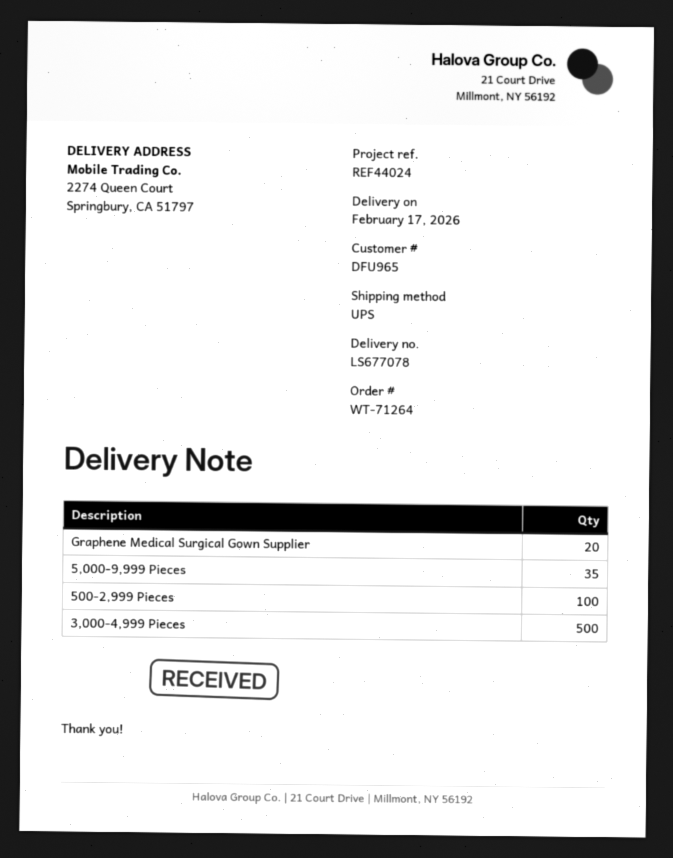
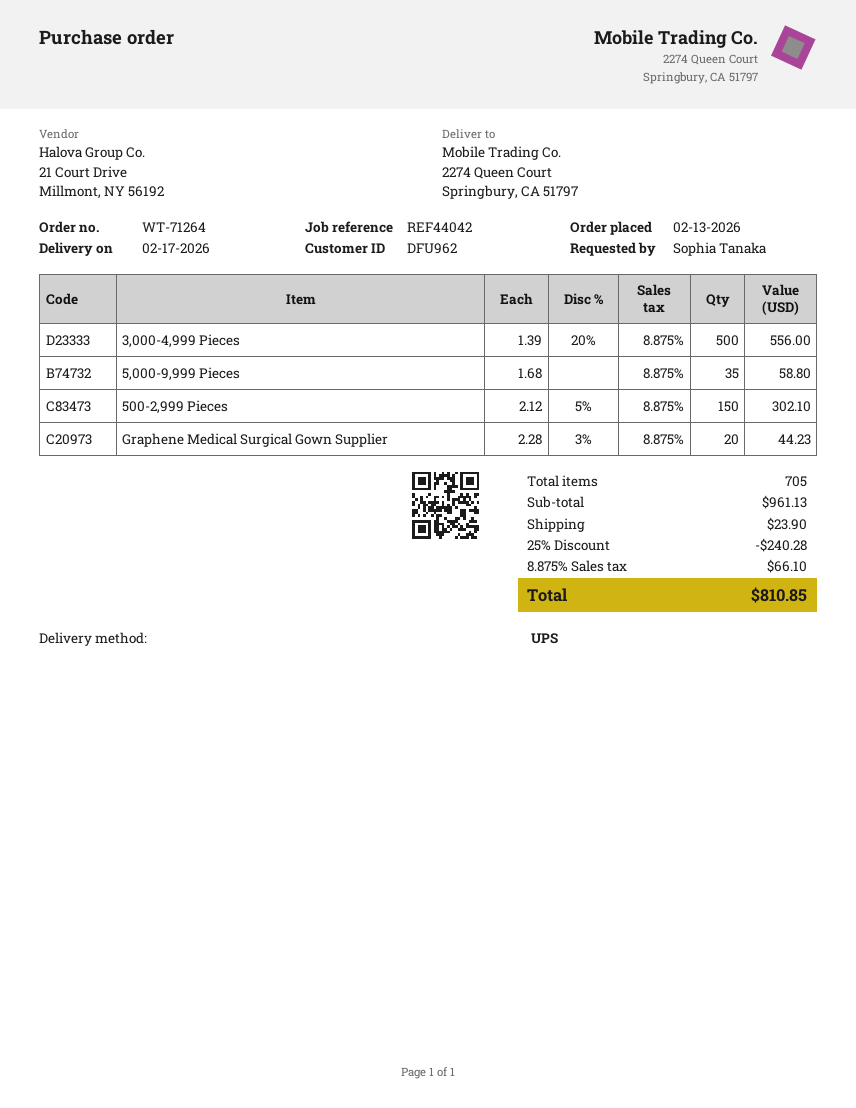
customer number: DFU965 -> DFU962
reference: REF44024 -> REF44042
500-2,999 Pieces: 100 -> 150

